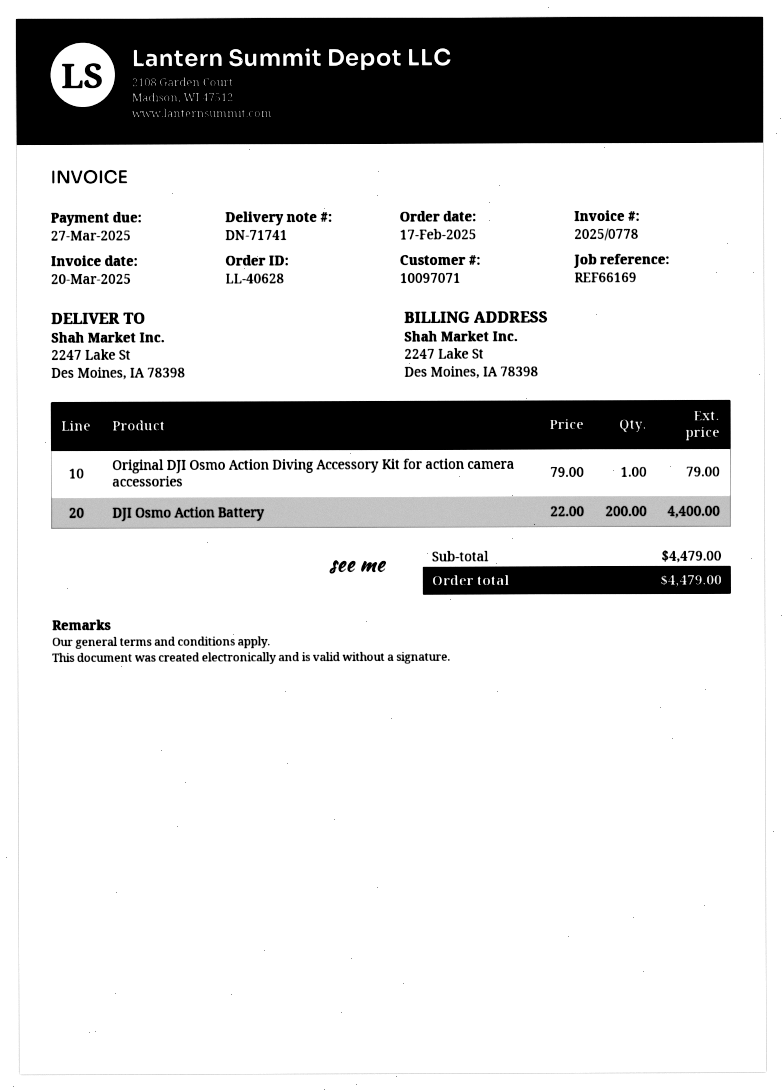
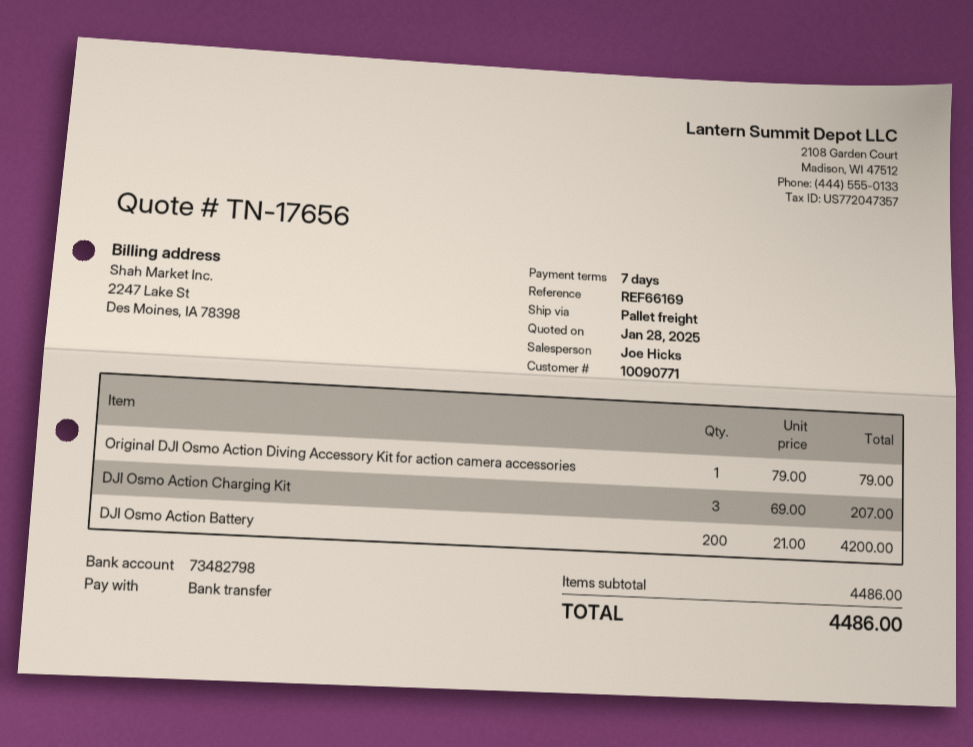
customer number: 10097071 -> 10090771
DJI Osmo Action Battery: 200 x 22.00 = 4400.00 -> 200 x 21.00 = 4200.00
DJI Osmo Action Charging Kit: none -> 3 x 69.00 = 207.00
subtotal: 4479.00 -> 4486.00
total: 4479.00 -> 4486.00

